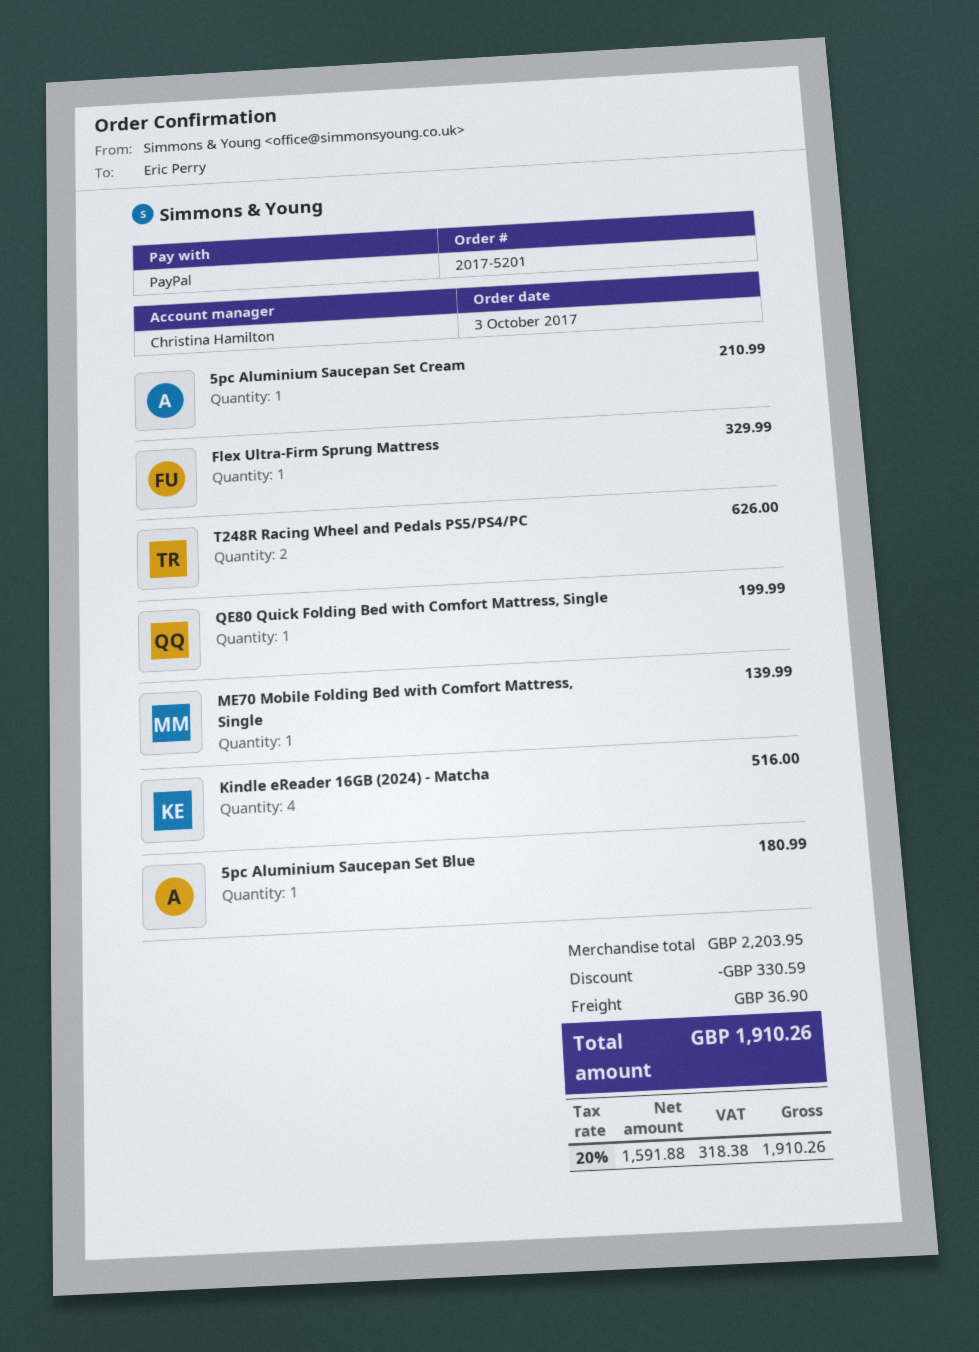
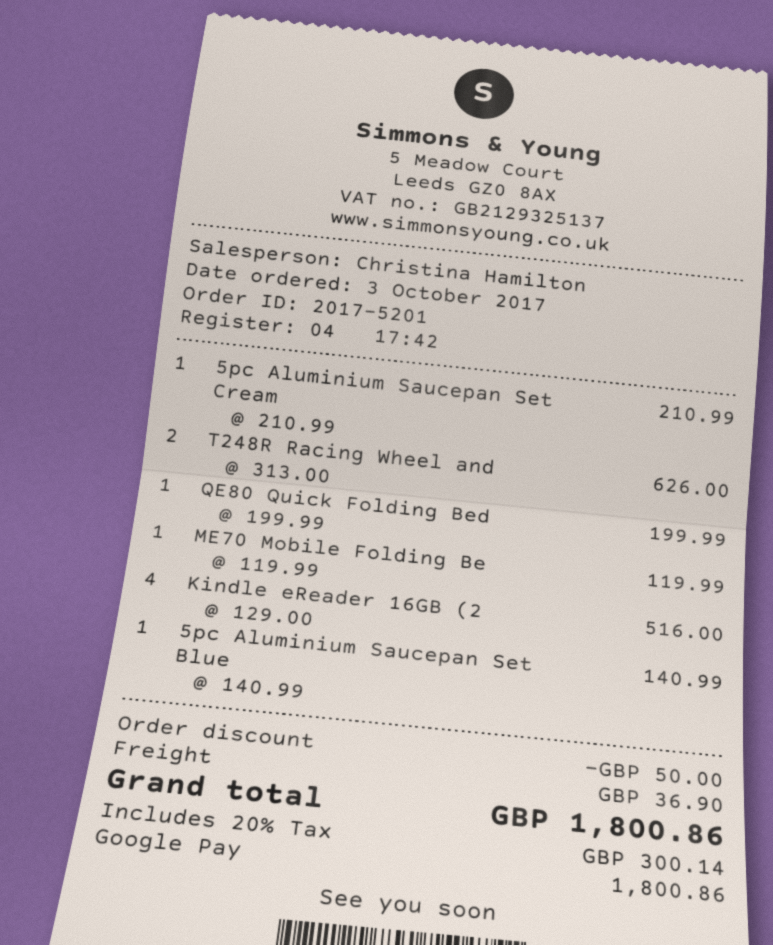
payment method: PayPal -> Google Pay
Flex Ultra-Firm Sprung Mattress: 1 for 329.99 -> none
ME70 Mobile Folding Bed with Comfort Mattress, Single: 1 for 139.99 -> 1 for 119.99
5pc Aluminium Saucepan Set Blue: 1 for 180.99 -> 1 for 140.99
discount: 330.59 -> 50.00
tax: 20% = 318.38 -> 20% = 300.14
total: 1910.26 -> 1800.86

